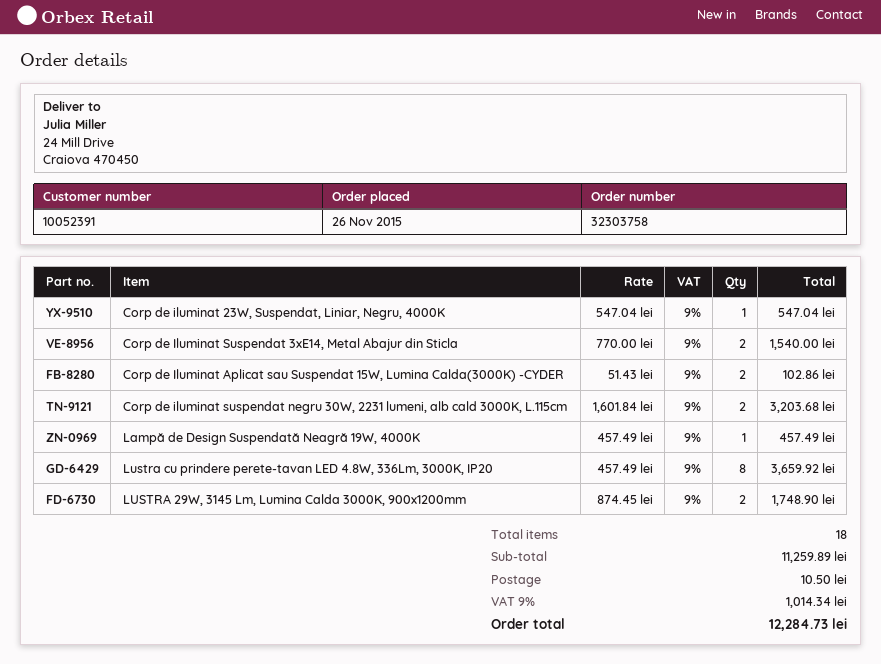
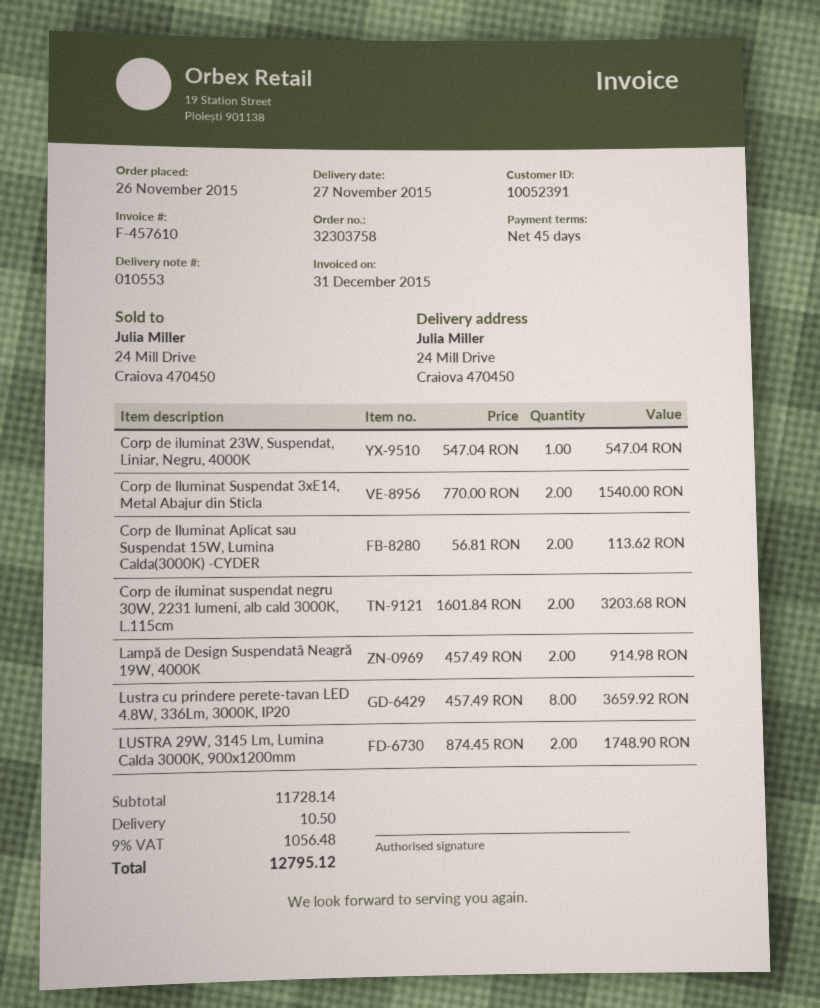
Corp de Iluminat Aplicat sau Suspendat 15W, Lumina Calda(3000K) -CYDER: 2 x 51.43 = 102.86 -> 2 x 56.81 = 113.62
Lampă de Design Suspendată Neagră 19W, 4000K: 1 x 457.49 = 457.49 -> 2 x 457.49 = 914.98
subtotal: 11259.89 -> 11728.14
tax: 9% = 1014.34 -> 9% = 1056.48
total: 12284.73 -> 12795.12

